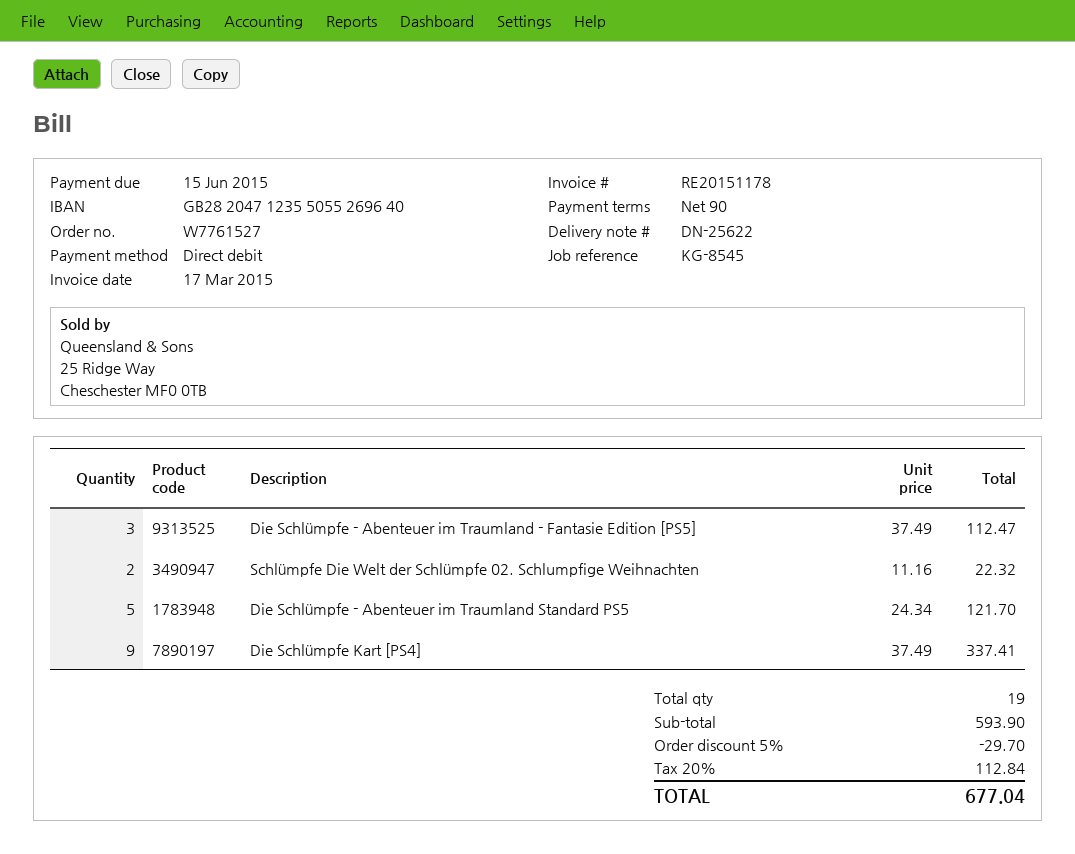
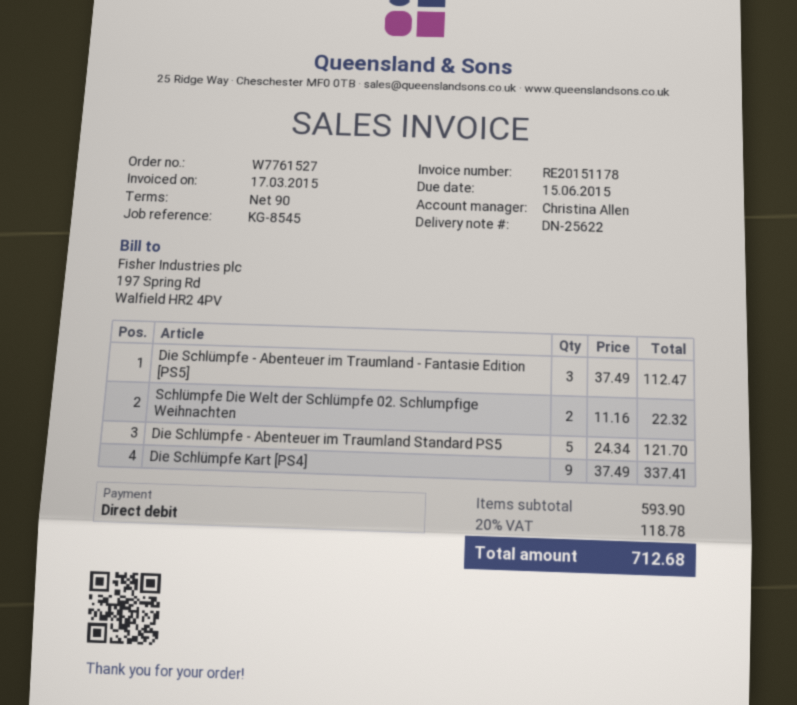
discount: 5% = 29.70 -> none
tax: 20% = 112.84 -> 20% = 118.78
total: 677.04 -> 712.68

